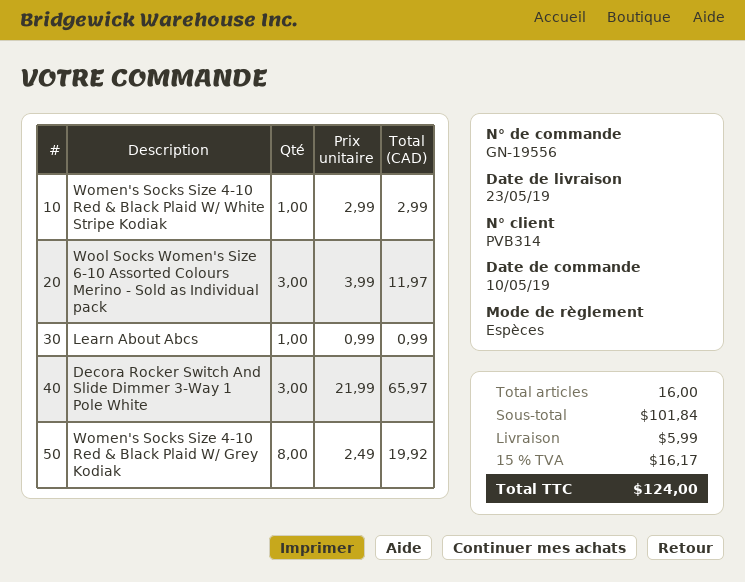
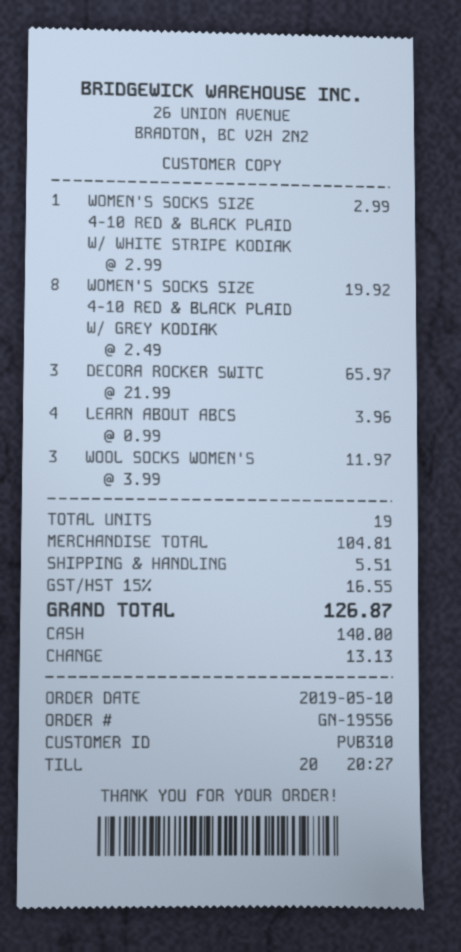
customer number: PVB314 -> PVB310
Learn About Abcs: 1 x 0.99 = 0.99 -> 4 x 0.99 = 3.96
total quantity: 16 -> 19
subtotal: 101.84 -> 104.81
shipping: 5.99 -> 5.51
tax: 15% = 16.17 -> 15% = 16.55
total: 124.00 -> 126.87

